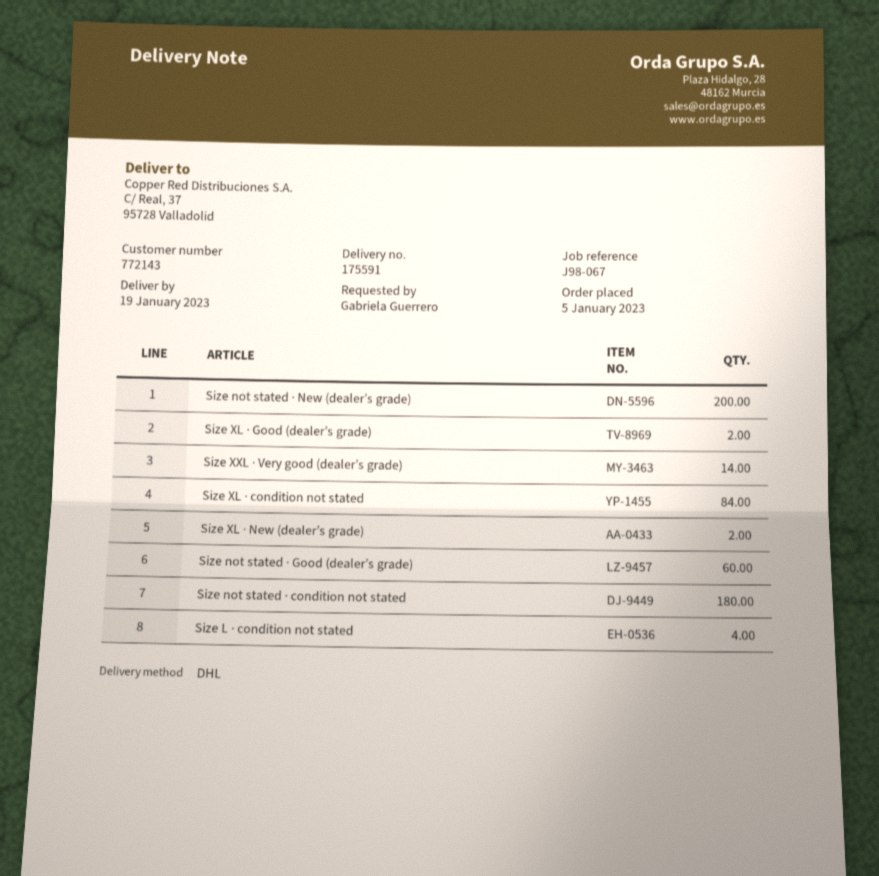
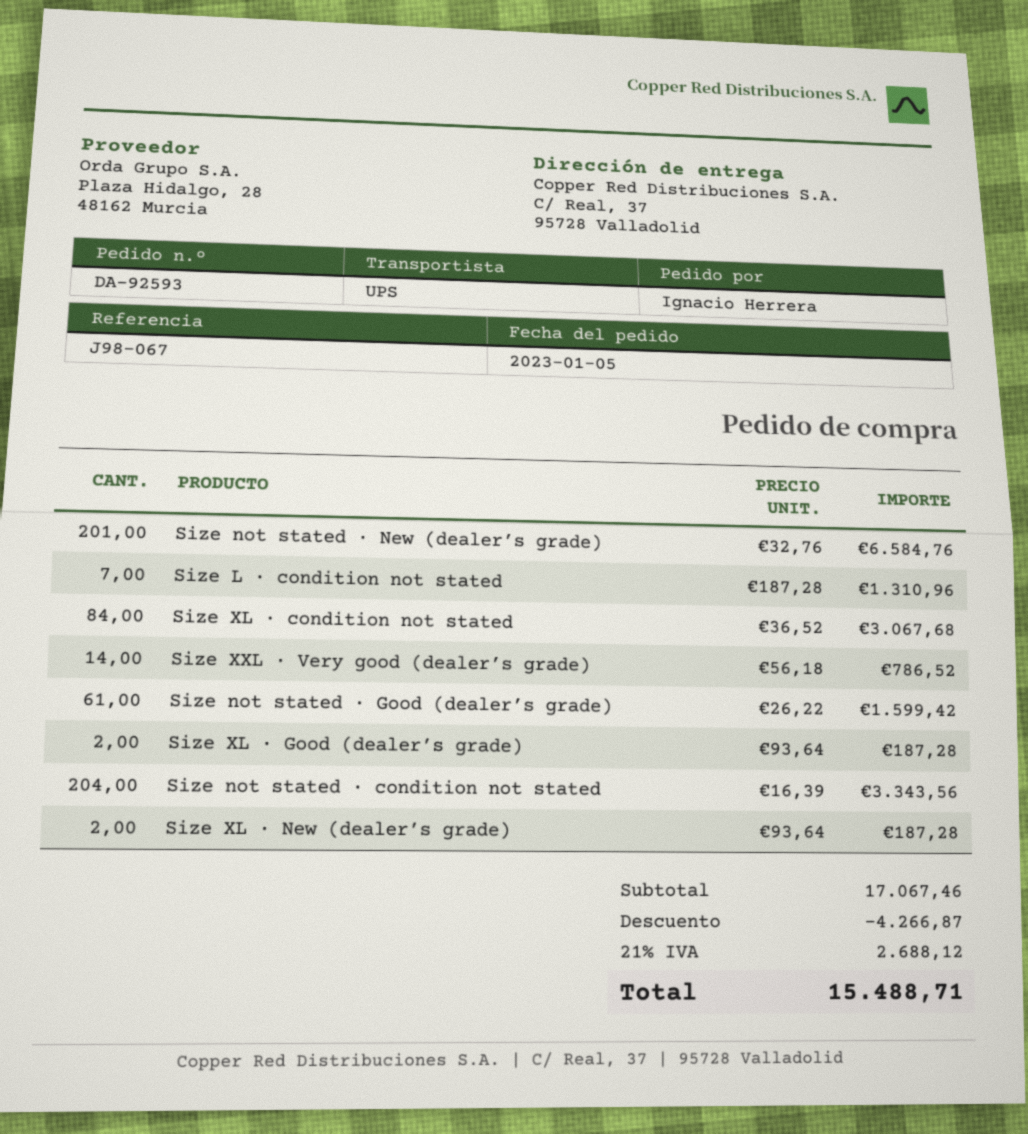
ordered by: Gabriela Guerrero -> Ignacio Herrera
shipping method: DHL -> UPS
Size not stated · New (dealer’s grade): 200 -> 201
Size not stated · Good (dealer’s grade): 60 -> 61
Size not stated · condition not stated: 180 -> 204
Size L · condition not stated: 4 -> 7

